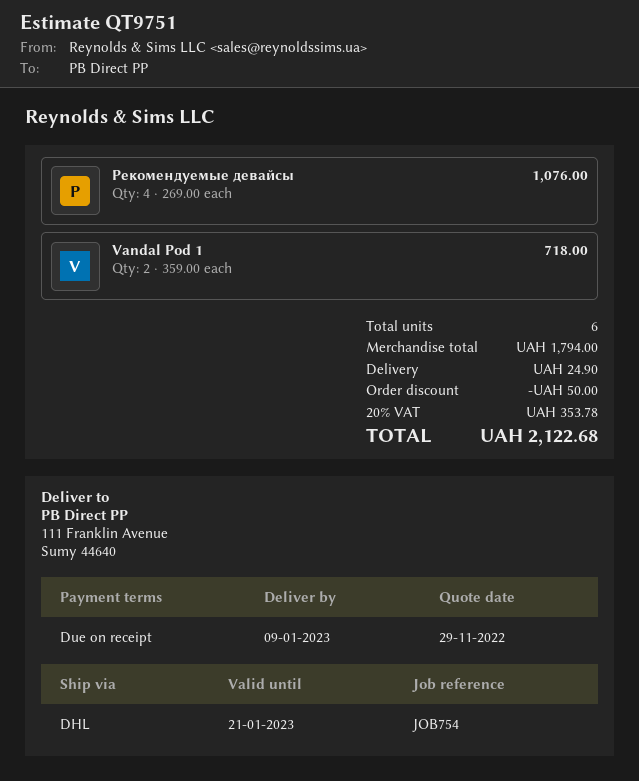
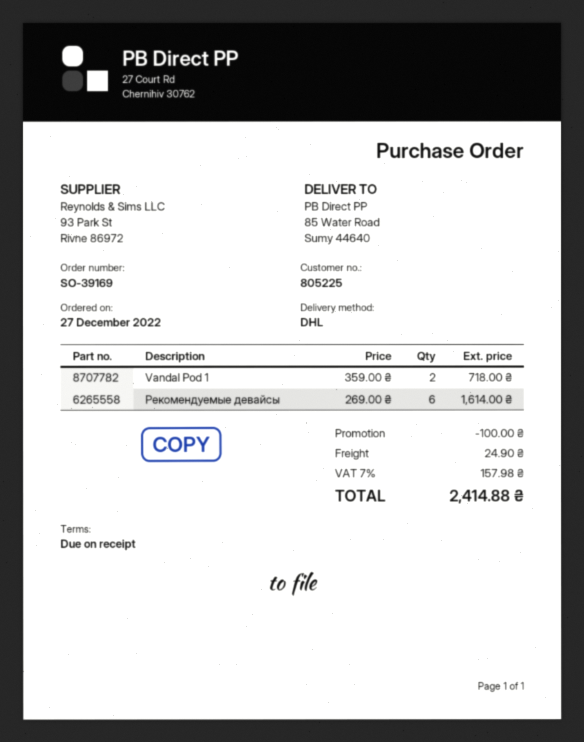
ship to: 111 Franklin Avenue, Sumy 44640 -> 85 Water Road, Sumy 44640
Рекомендуемые девайсы: 4 x 269.00 = 1076.00 -> 6 x 269.00 = 1614.00
discount: 50.00 -> 100.00
tax: 20% = 353.78 -> 7% = 157.98
total: 2122.68 -> 2414.88

